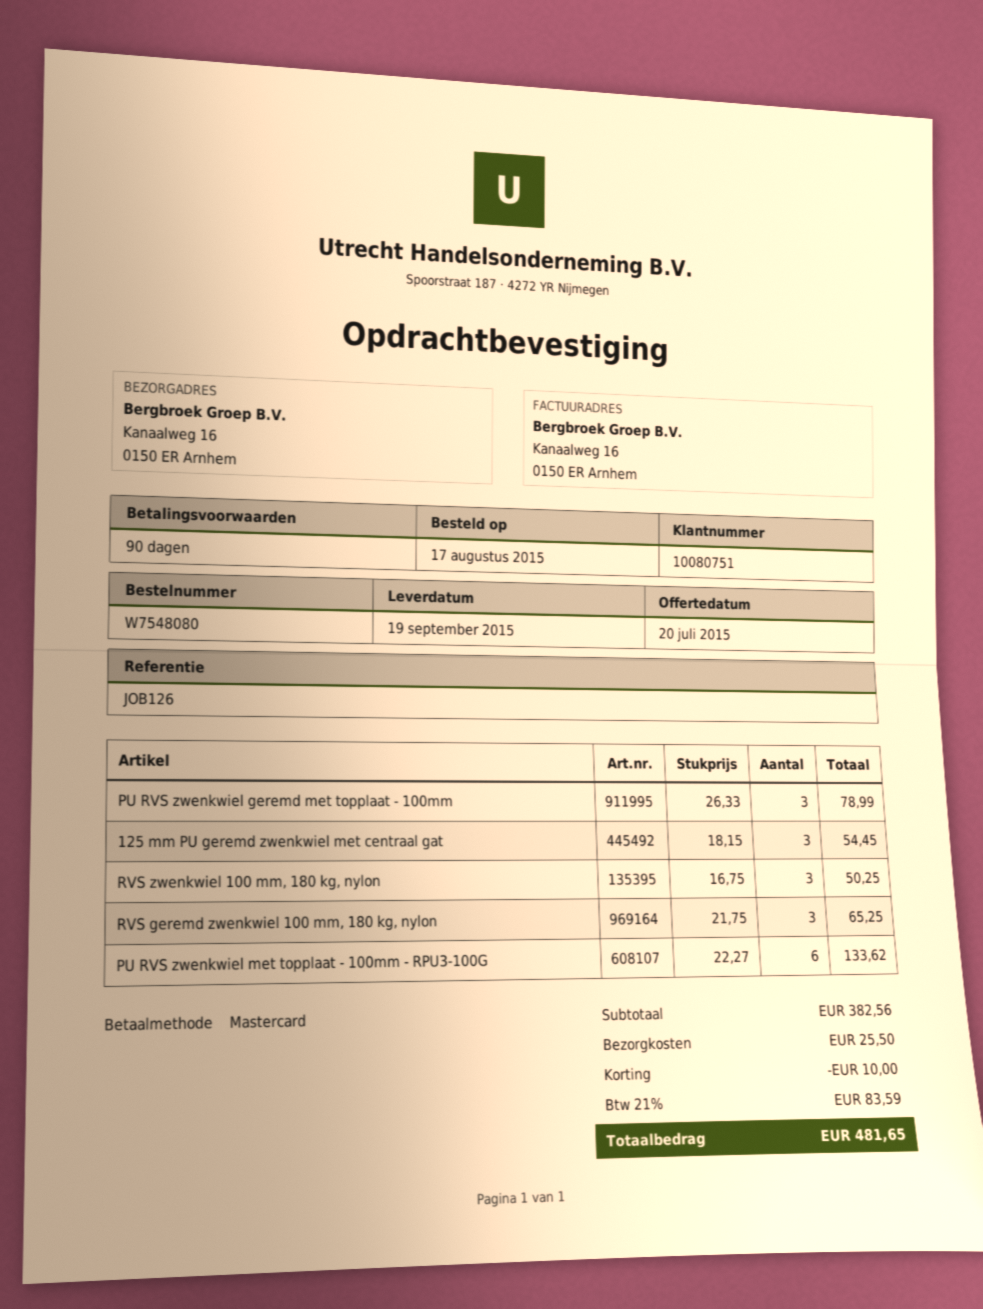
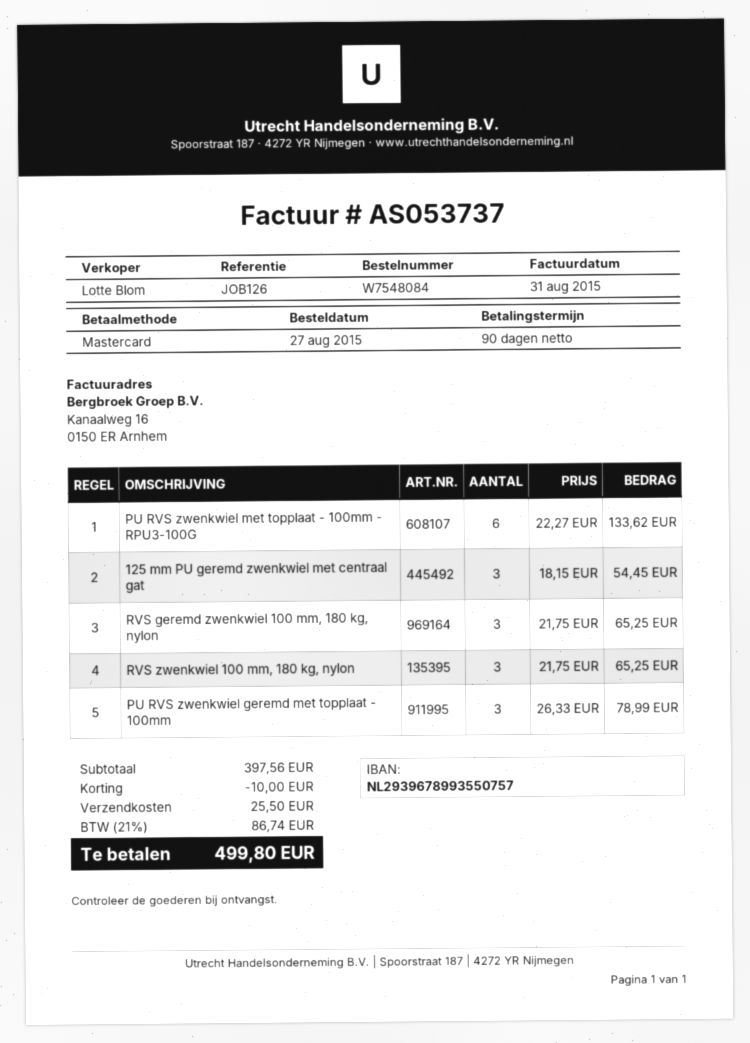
order number: W7548080 -> W7548084
order date: 2015-08-17 -> 2015-08-27
RVS zwenkwiel 100 mm, 180 kg, nylon: 3 x 16.75 = 50.25 -> 3 x 21.75 = 65.25
subtotal: 382.56 -> 397.56
tax: 21% = 83.59 -> 21% = 86.74
total: 481.65 -> 499.80

